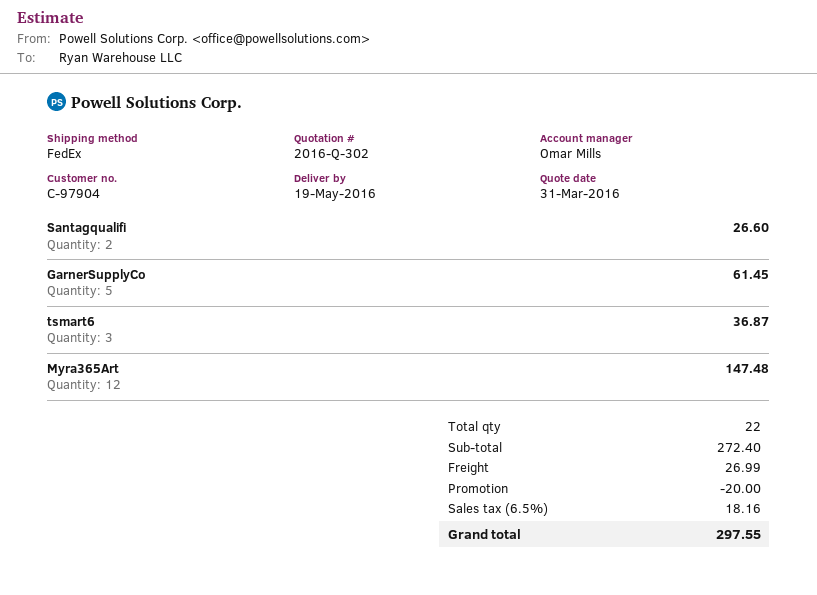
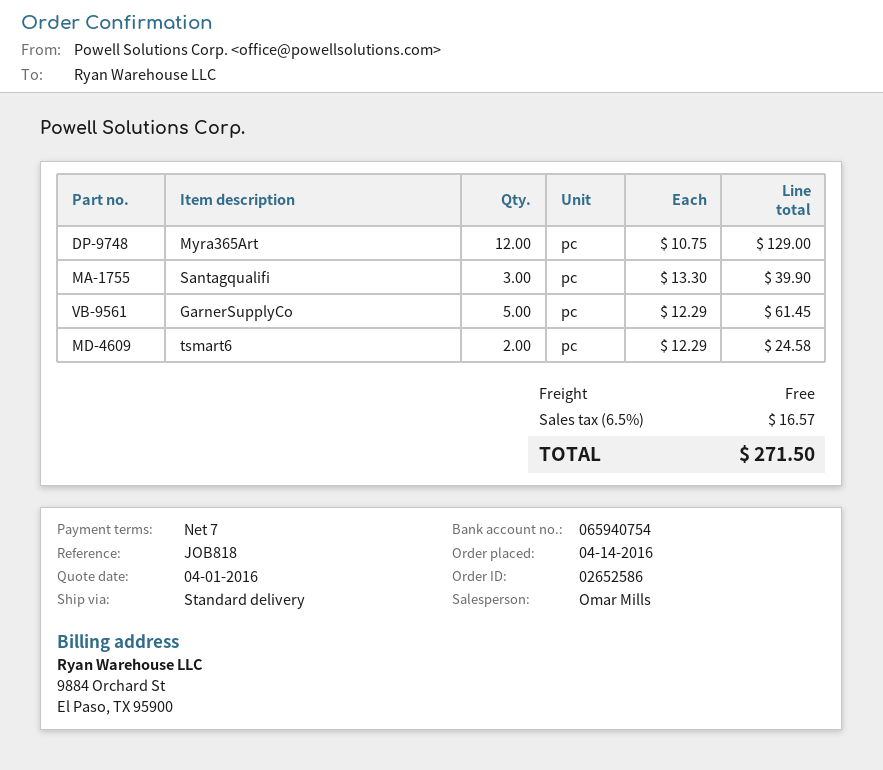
quote date: 2016-03-31 -> 2016-04-01
shipping method: FedEx -> standard
Santagqualifi: 2 for 26.60 -> 3 for 39.90
tsmart6: 3 for 36.87 -> 2 for 24.58
Myra365Art: 12 for 147.48 -> 12 for 129.00
discount: 20.00 -> none
shipping: 26.99 -> 0.00
tax: 6.5% = 18.16 -> 6.5% = 16.57
total: 297.55 -> 271.50

